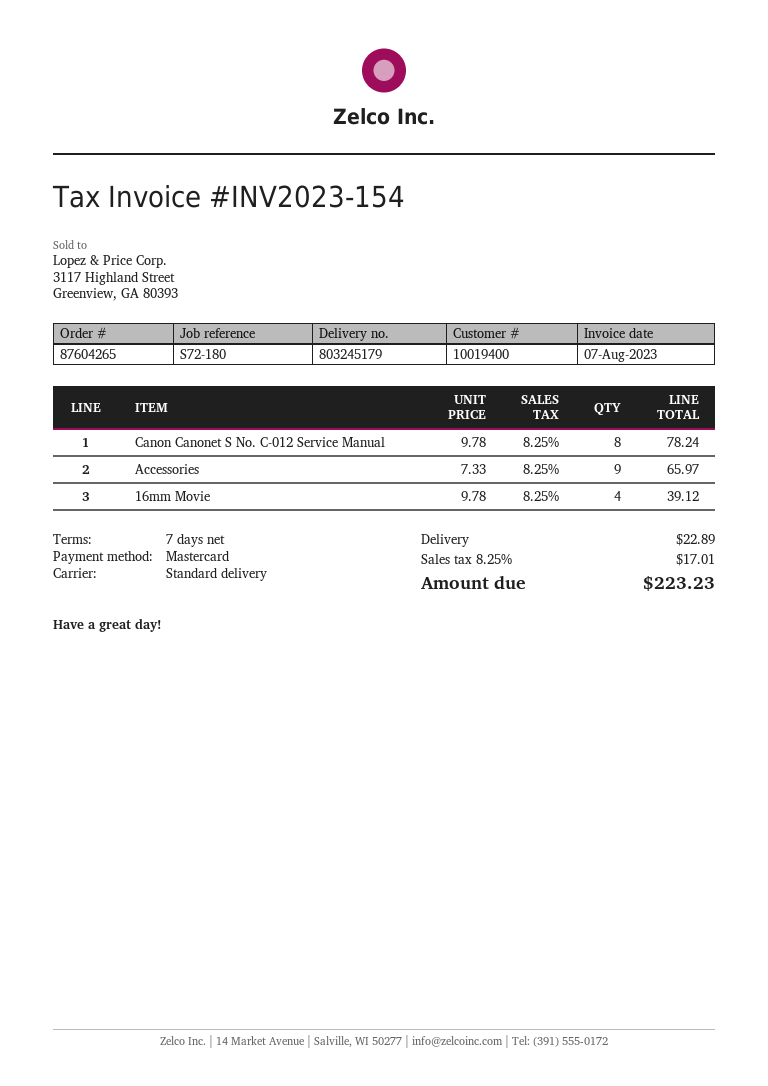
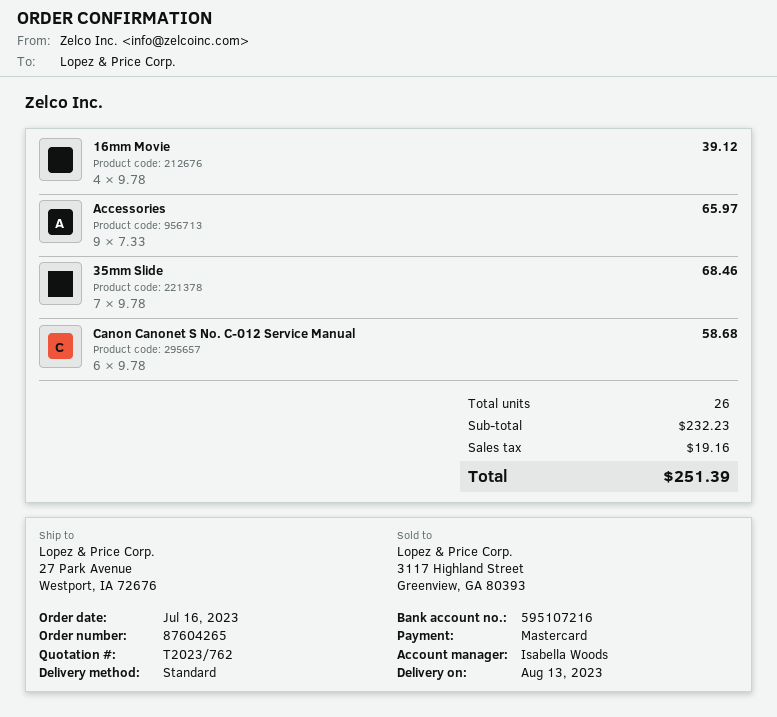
Canon Canonet S No. C-012 Service Manual: 8 x 9.78 = 78.24 -> 6 x 9.78 = 58.68
35mm Slide: none -> 7 x 9.78 = 68.46
shipping: 22.89 -> none
tax: 17.01 -> 19.16
total: 223.23 -> 251.39

